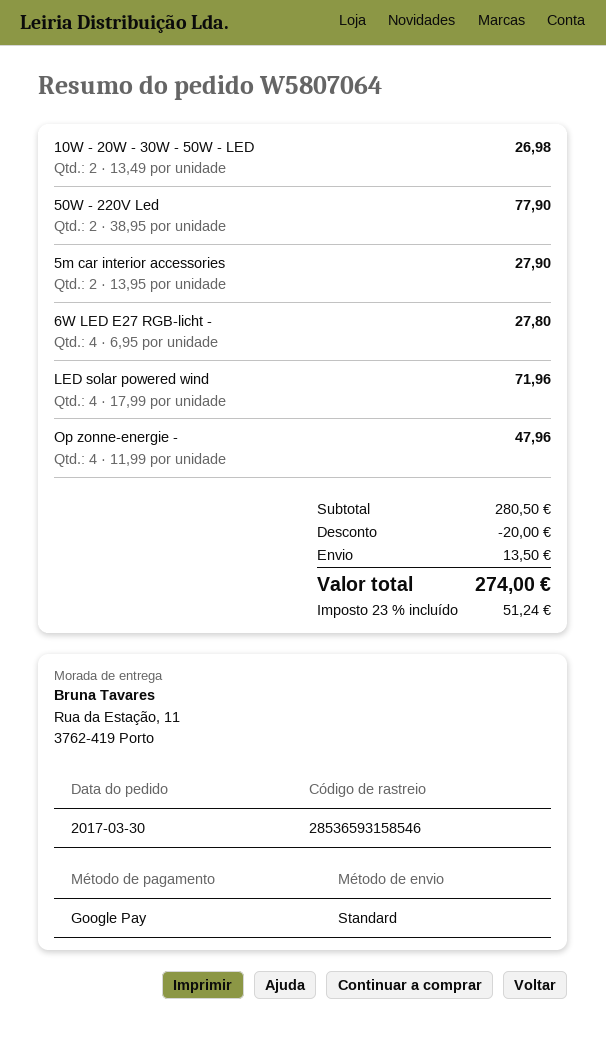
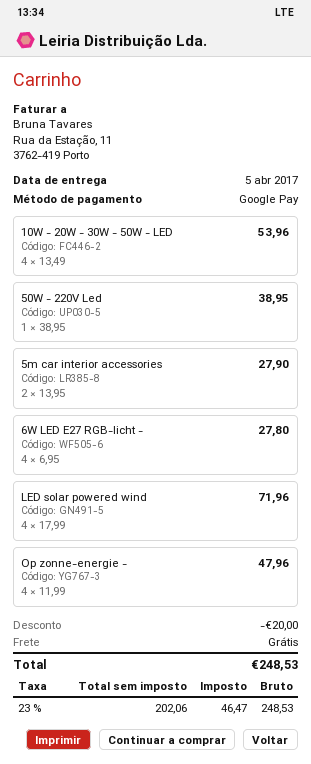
10W - 20W - 30W - 50W - LED: 2 x 13.49 = 26.98 -> 4 x 13.49 = 53.96
50W - 220V Led: 2 x 38.95 = 77.90 -> 1 x 38.95 = 38.95
shipping: 13.50 -> 0.00
tax: 23% = 51.24 -> 23% = 46.47
total: 274.00 -> 248.53

